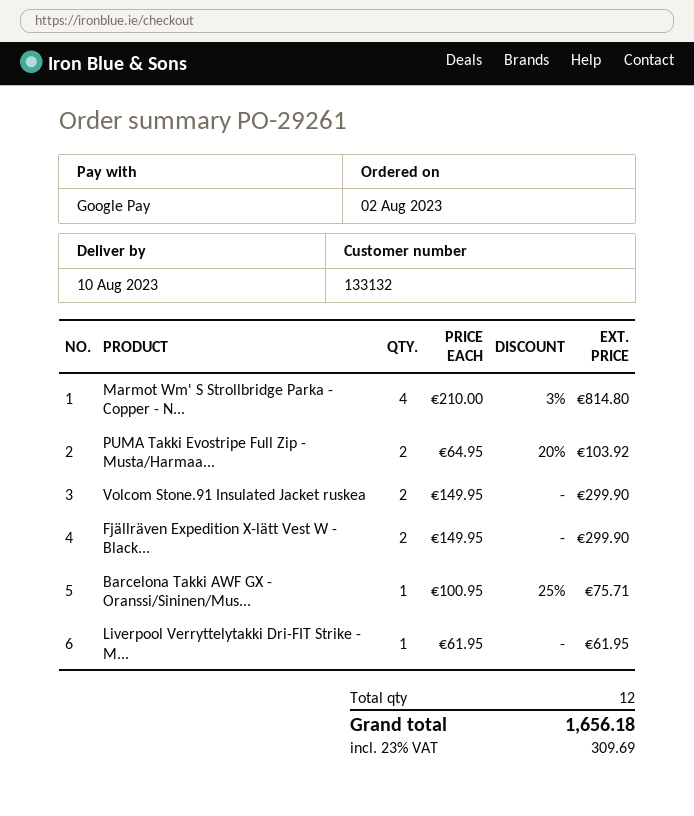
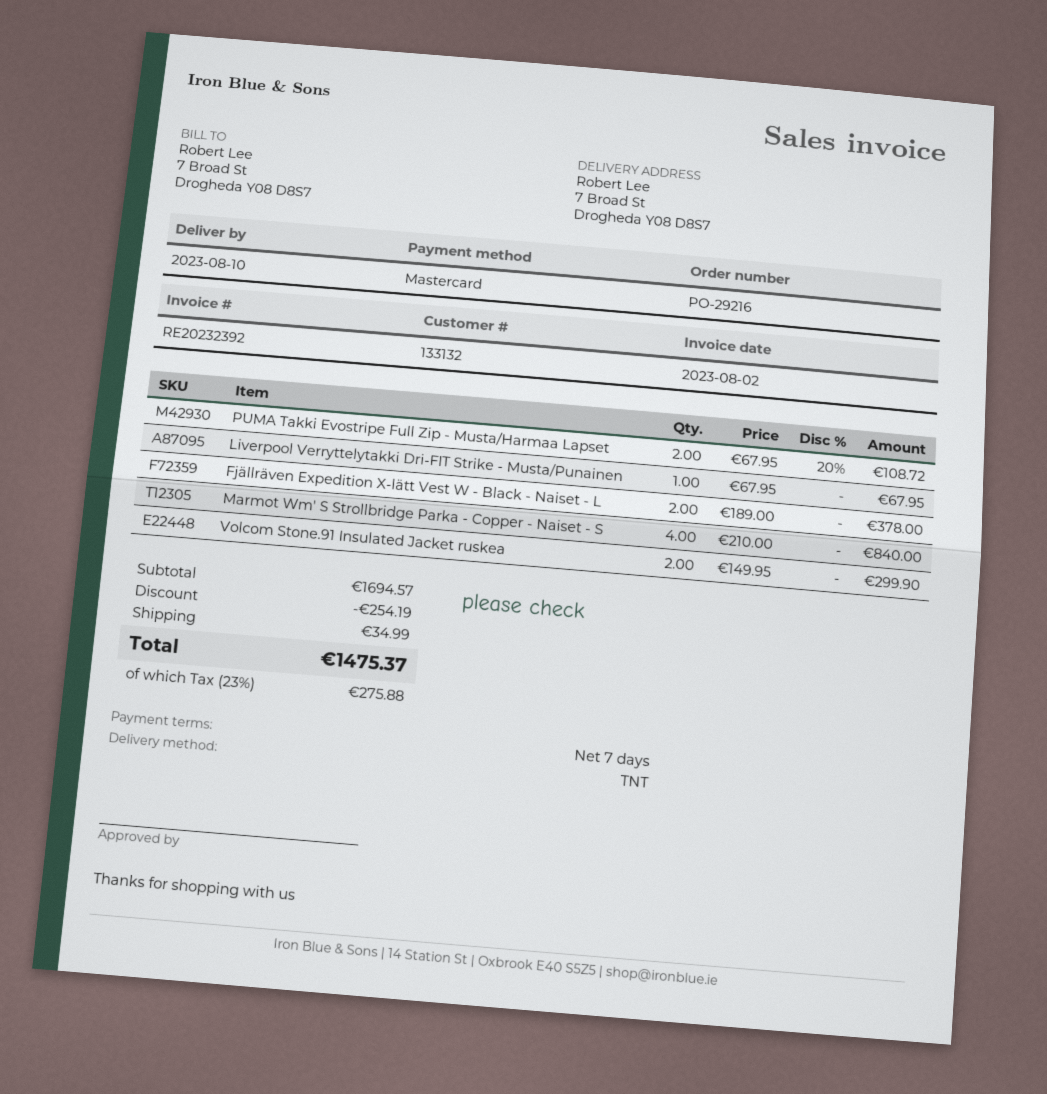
order number: PO-29261 -> PO-29216
payment method: Google Pay -> Mastercard
Marmot Wm' S Strollbridge Parka - Copper - N...: 4 x 210.00 - 3% = 814.80 -> 4 x 210.00 = 840.00
PUMA Takki Evostripe Full Zip - Musta/Harmaa...: 2 x 64.95 - 20% = 103.92 -> 2 x 67.95 - 20% = 108.72
Fjällräven Expedition X-lätt Vest W - Black...: 2 x 149.95 = 299.90 -> 2 x 189.00 = 378.00
Barcelona Takki AWF GX - Oranssi/Sininen/Mus...: 1 x 100.95 - 25% = 75.71 -> none
Liverpool Verryttelytakki Dri-FIT Strike - M...: 1 x 61.95 = 61.95 -> 1 x 67.95 = 67.95
discount: none -> 254.19
shipping: none -> 34.99
tax: 23% = 309.69 -> 23% = 275.88
total: 1656.18 -> 1475.37

